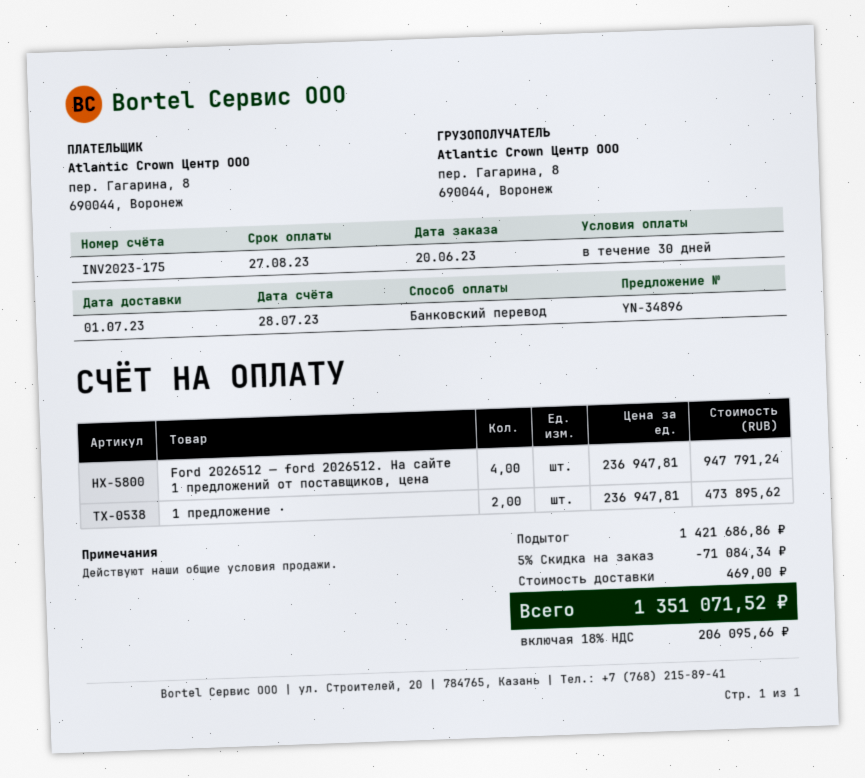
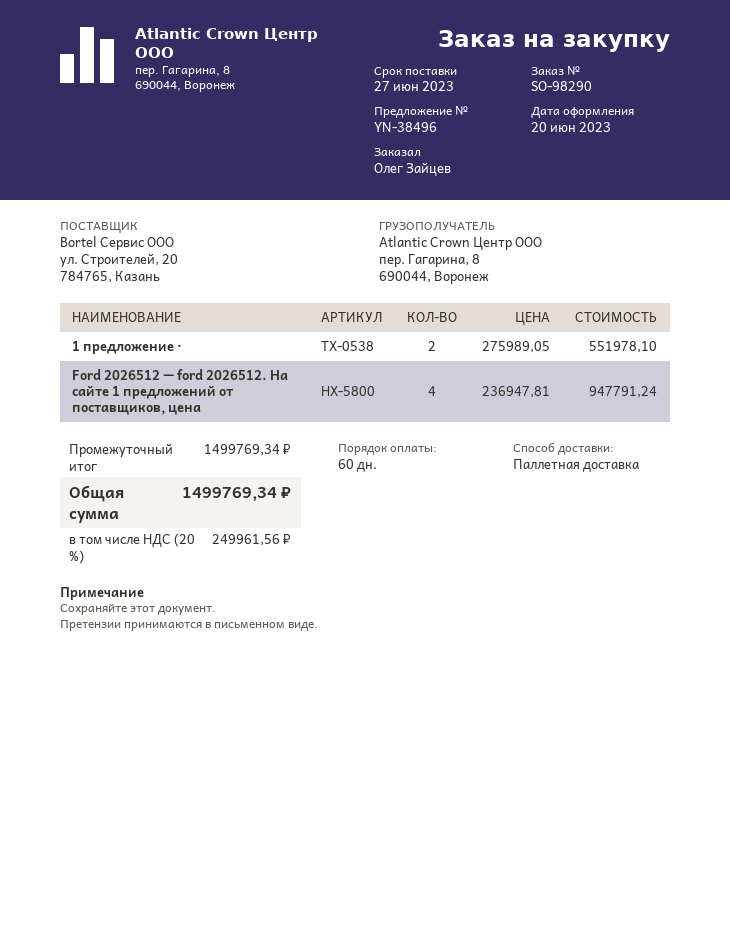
quote number: YN-34896 -> YN-38496
delivery date: 2023-07-01 -> 2023-06-27
payment terms: 30 days -> 60 days
1 предложение ·: 2 x 236947.81 = 473895.62 -> 2 x 275989.05 = 551978.10
subtotal: 1421686.86 -> 1499769.34
discount: 5% = 71084.34 -> none
shipping: 469.00 -> none
tax: 18% = 206095.66 -> 20% = 249961.56
total: 1351071.52 -> 1499769.34

